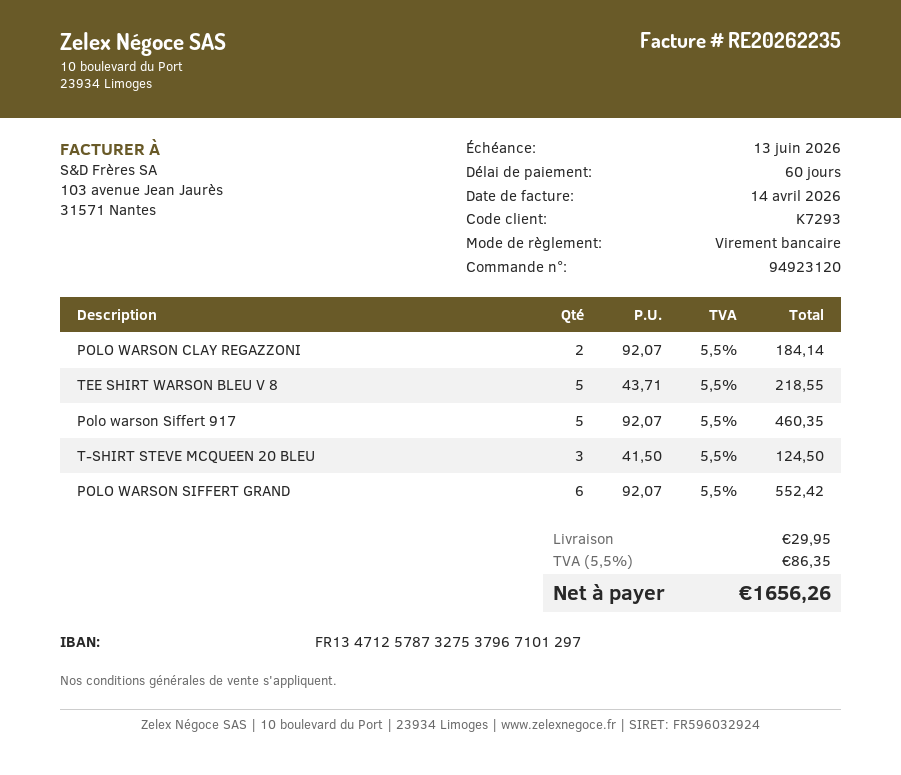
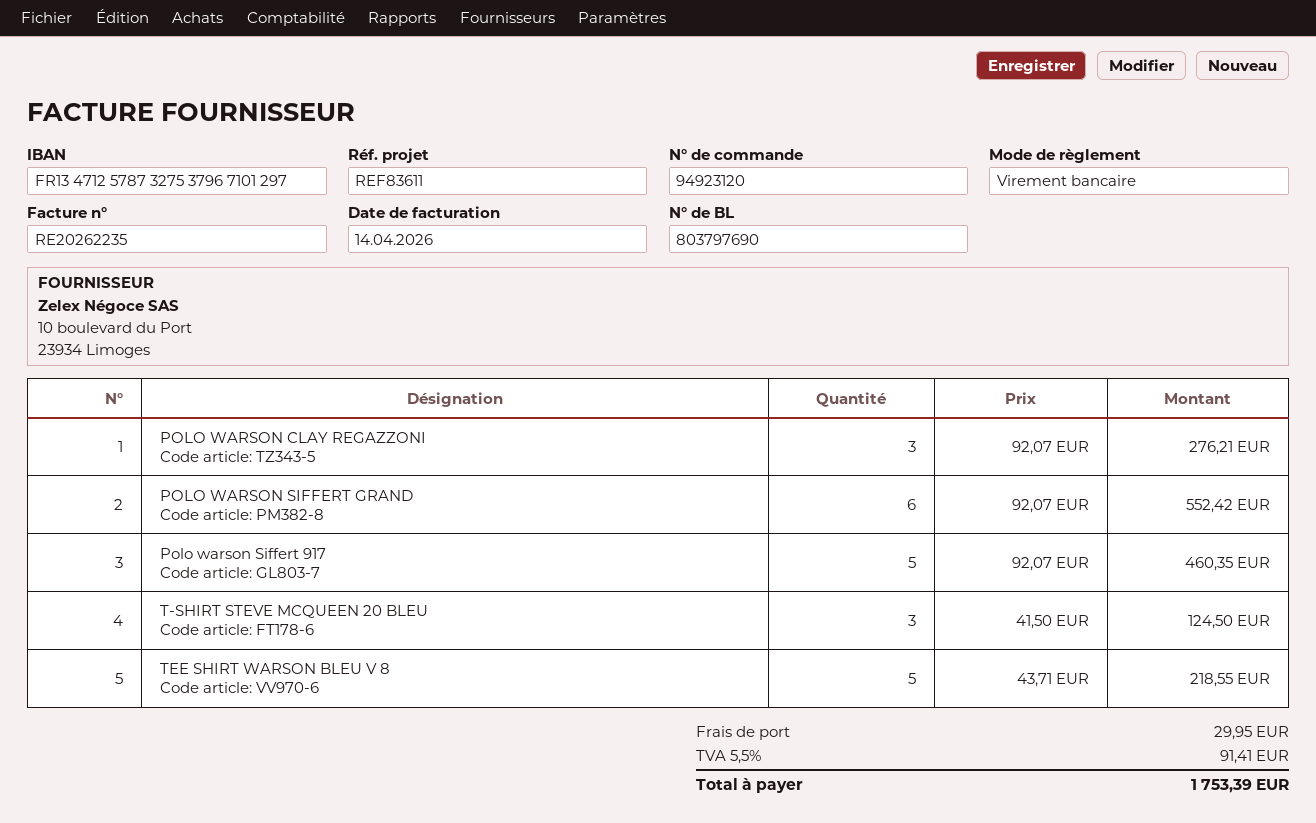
POLO WARSON CLAY REGAZZONI: 2 x 92.07 = 184.14 -> 3 x 92.07 = 276.21
tax: 5.5% = 86.35 -> 5.5% = 91.41
total: 1656.26 -> 1753.39

